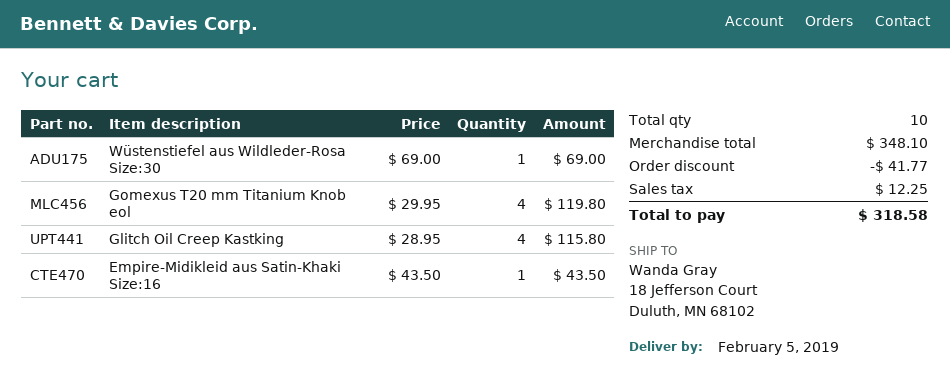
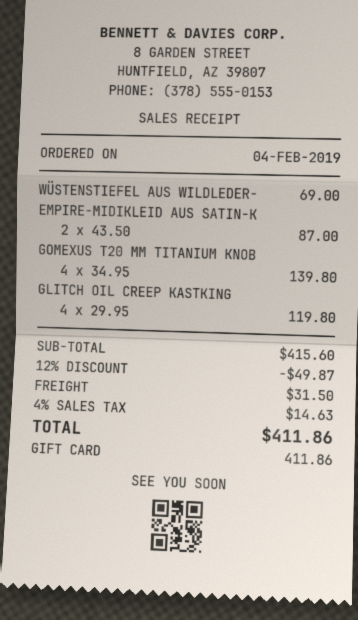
Gomexus T20 mm Titanium Knob eol: 4 x 29.95 = 119.80 -> 4 x 34.95 = 139.80
Glitch Oil Creep Kastking: 4 x 28.95 = 115.80 -> 4 x 29.95 = 119.80
Empire-Midikleid aus Satin-Khaki Size:16: 1 x 43.50 = 43.50 -> 2 x 43.50 = 87.00
subtotal: 348.10 -> 415.60
discount: 41.77 -> 49.87
shipping: none -> 31.50
tax: 12.25 -> 14.63
total: 318.58 -> 411.86

